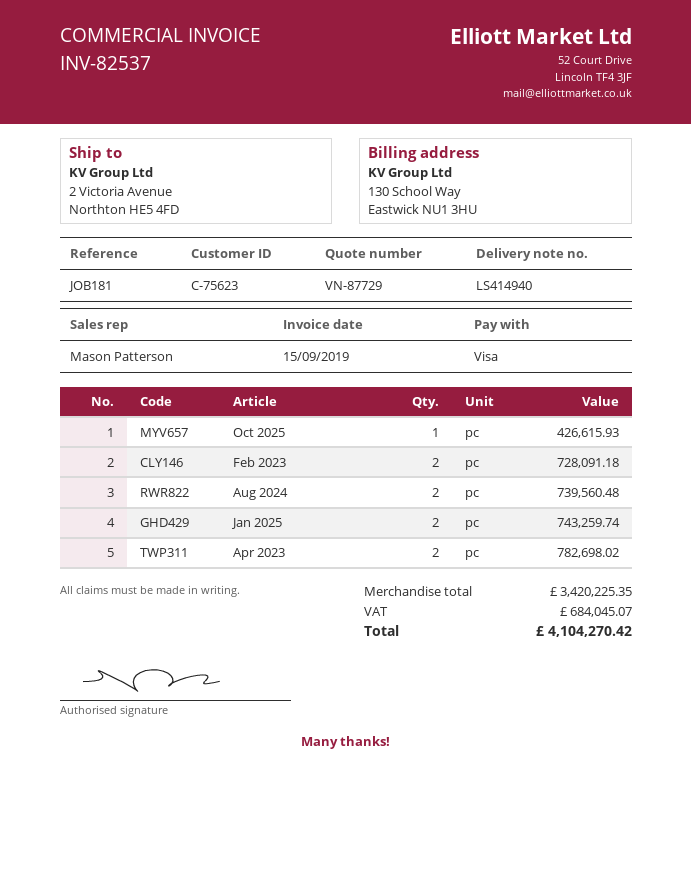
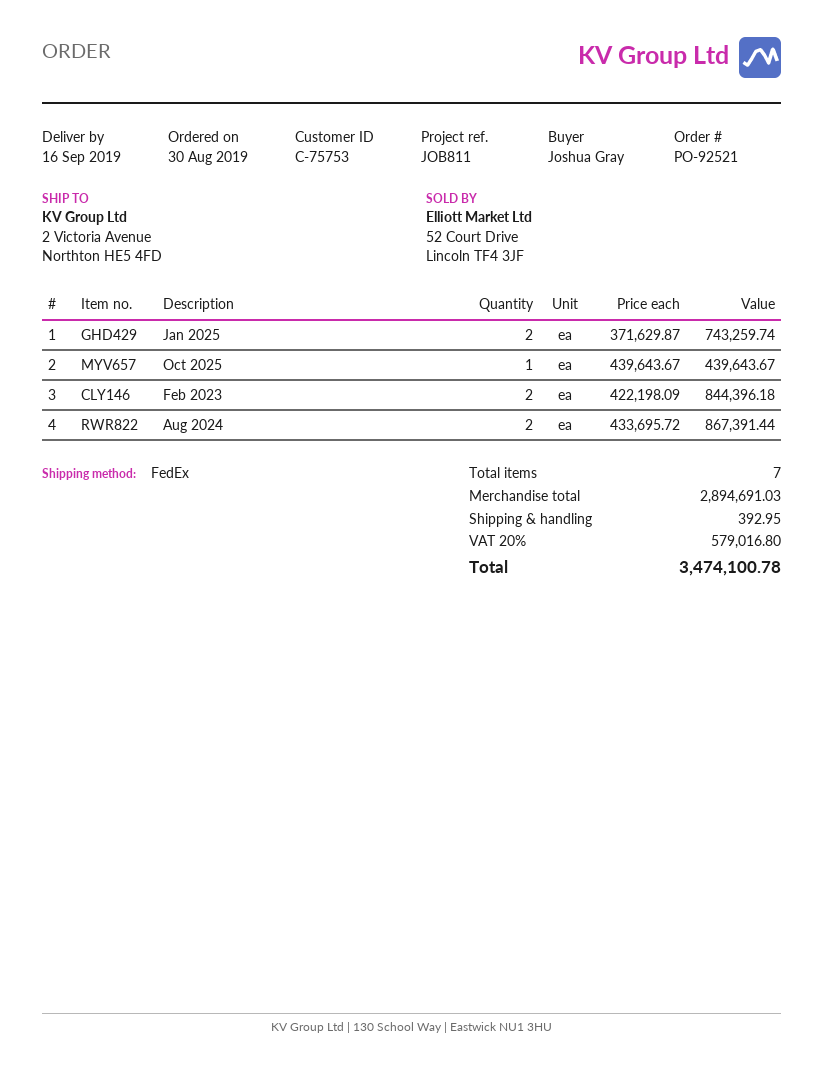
customer number: C-75623 -> C-75753
reference: JOB181 -> JOB811
Oct 2025: 1 for 426615.93 -> 1 for 439643.67
Feb 2023: 2 for 728091.18 -> 2 for 844396.18
Aug 2024: 2 for 739560.48 -> 2 for 867391.44
Apr 2023: 2 for 782698.02 -> none
subtotal: 3420225.35 -> 2894691.03
shipping: none -> 392.95
tax: 684045.07 -> 579016.80
total: 4104270.42 -> 3474100.78

